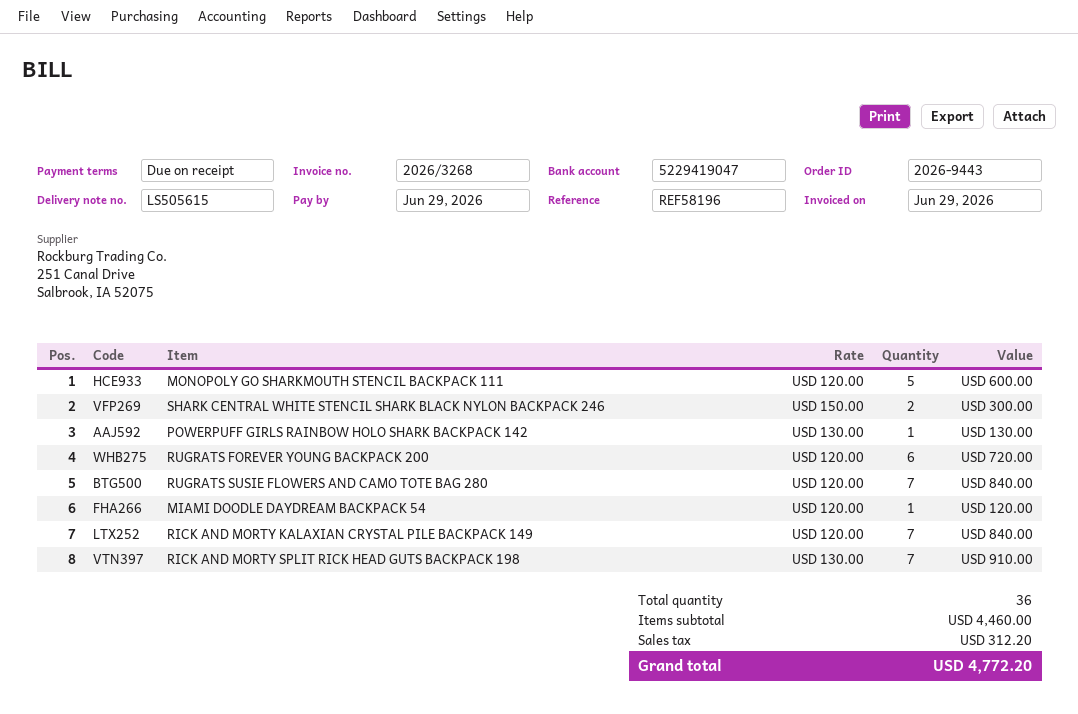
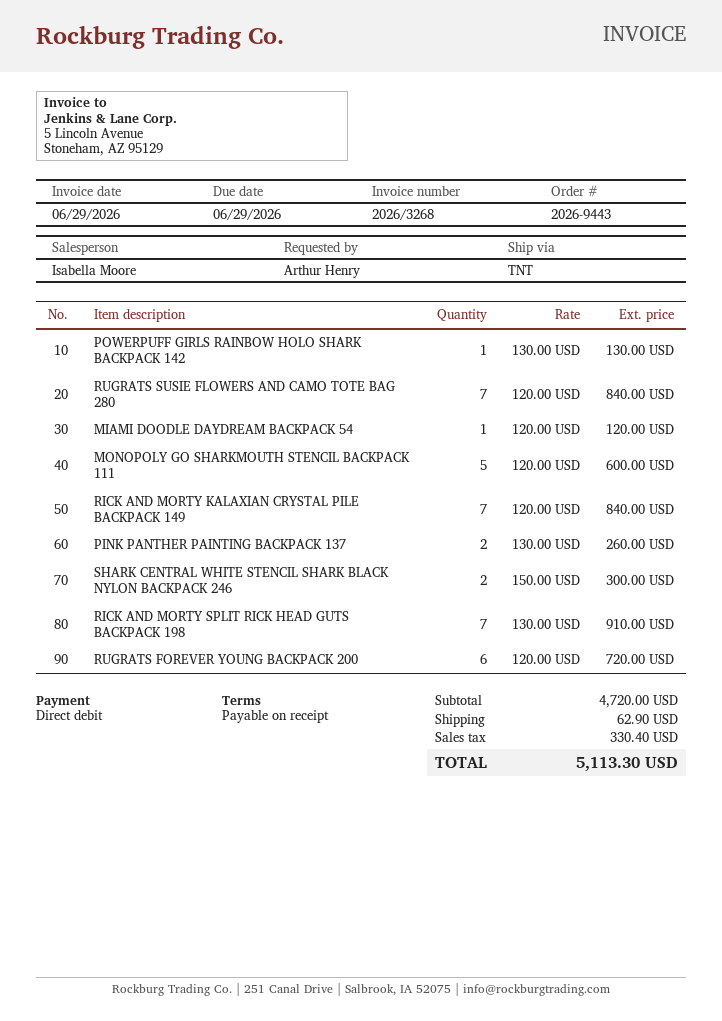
PINK PANTHER PAINTING BACKPACK 137: none -> 2 x 130.00 = 260.00
subtotal: 4460.00 -> 4720.00
shipping: none -> 62.90
tax: 312.20 -> 330.40
total: 4772.20 -> 5113.30

